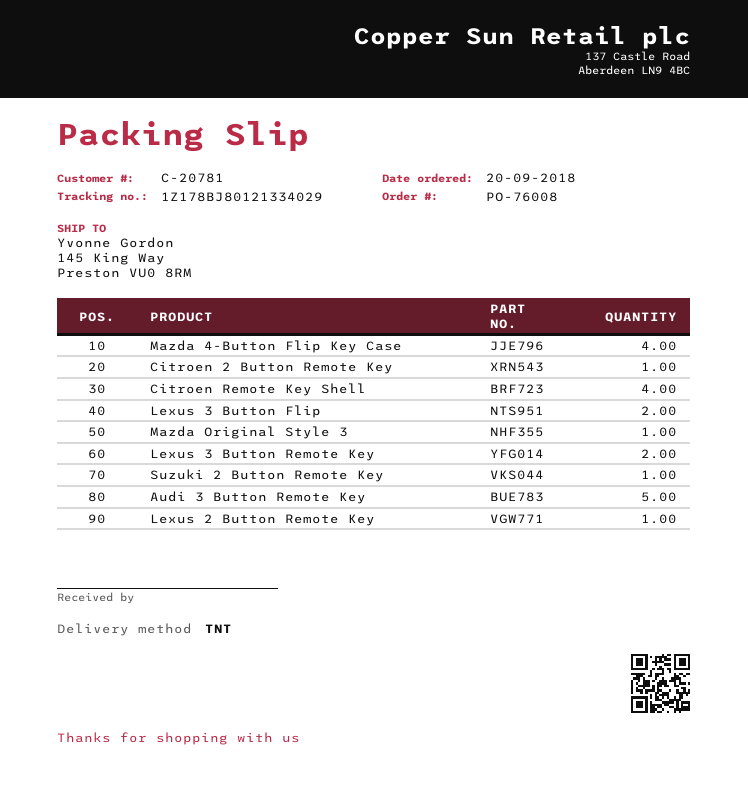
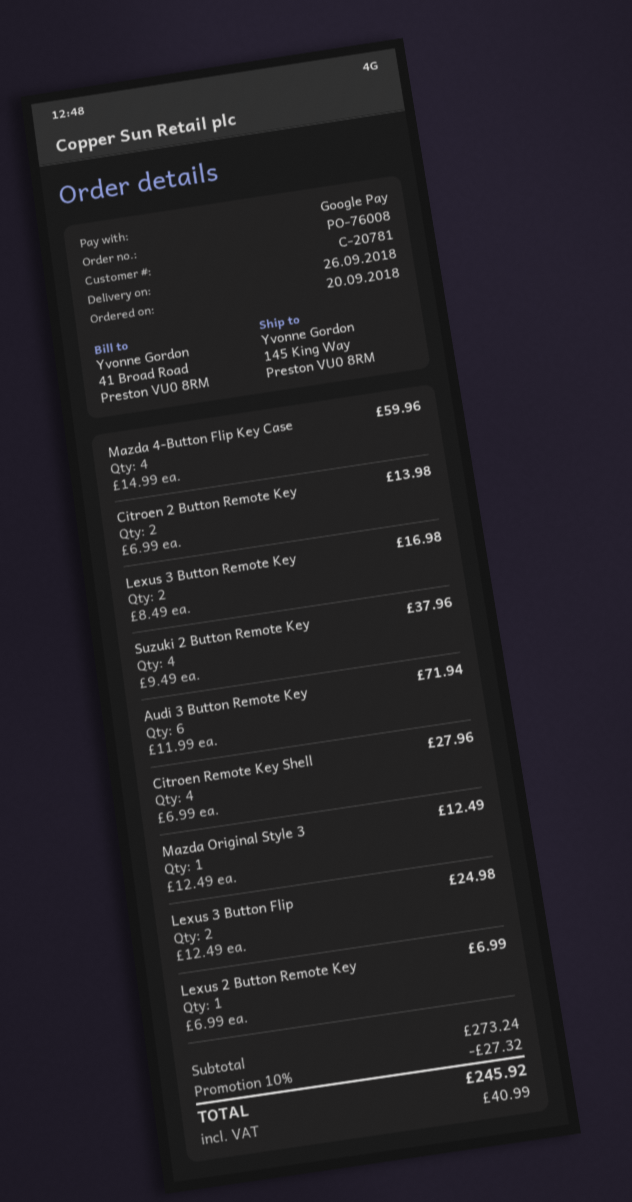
Citroen 2 Button Remote Key: 1 -> 2
Suzuki 2 Button Remote Key: 1 -> 4
Audi 3 Button Remote Key: 5 -> 6

